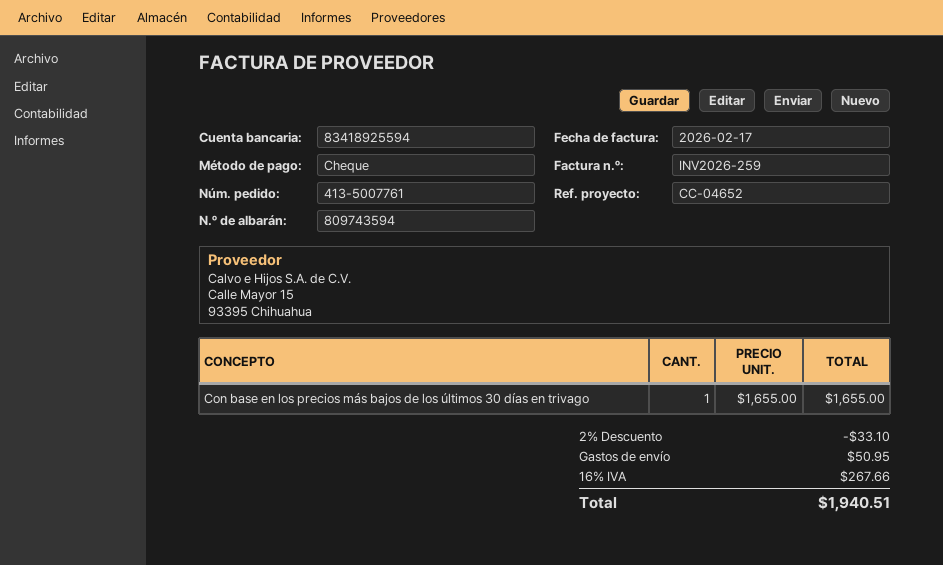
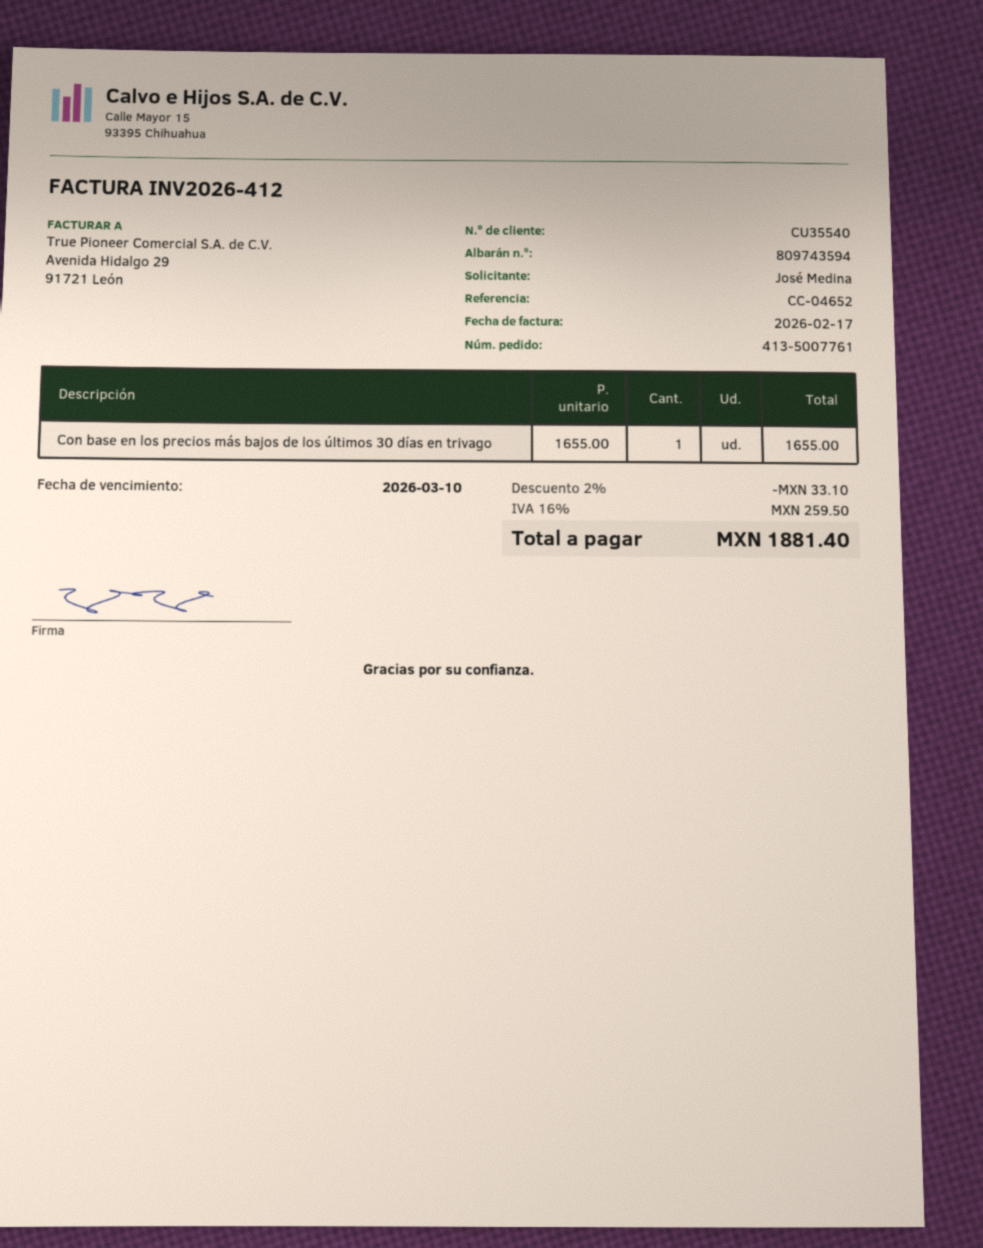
invoice number: INV2026-259 -> INV2026-412
shipping: 50.95 -> none
tax: 16% = 267.66 -> 16% = 259.50
total: 1940.51 -> 1881.40

